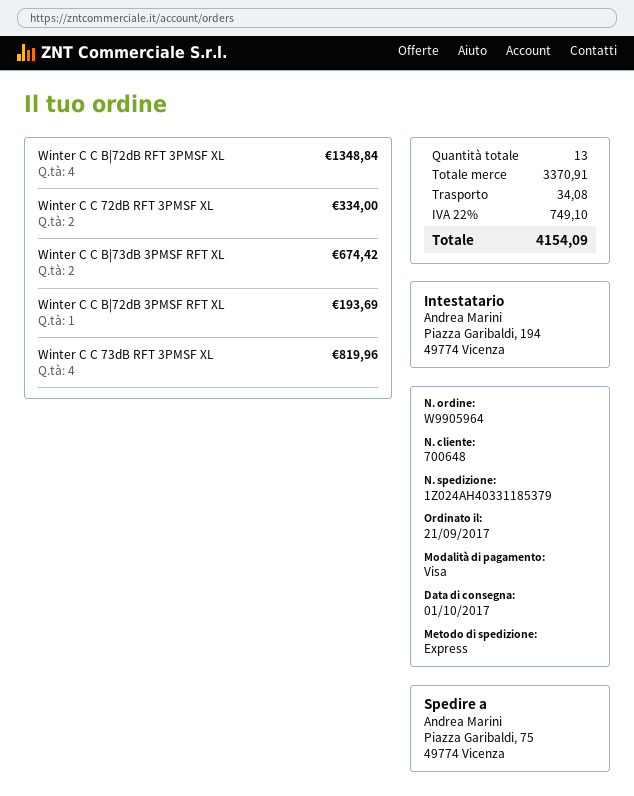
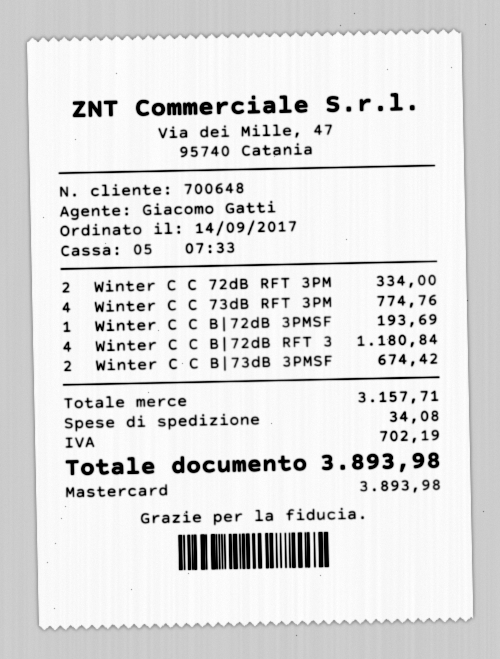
order date: 2017-09-21 -> 2017-09-14
payment method: Visa -> Mastercard
Winter C C B|72dB RFT 3PMSF XL: 4 for 1348.84 -> 4 for 1180.84
Winter C C 73dB RFT 3PMSF XL: 4 for 819.96 -> 4 for 774.76
subtotal: 3370.91 -> 3157.71
tax: 749.10 -> 702.19
total: 4154.09 -> 3893.98

